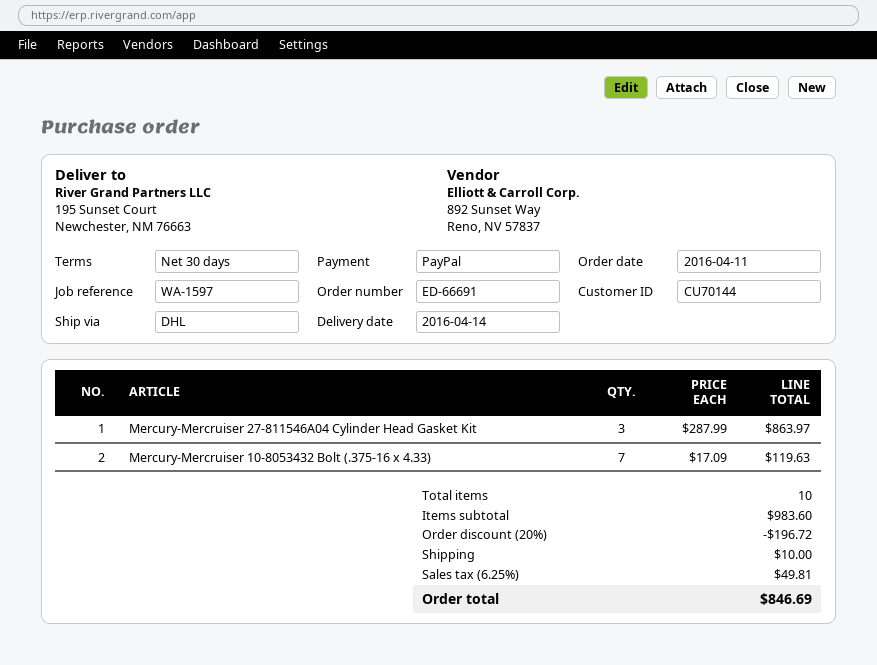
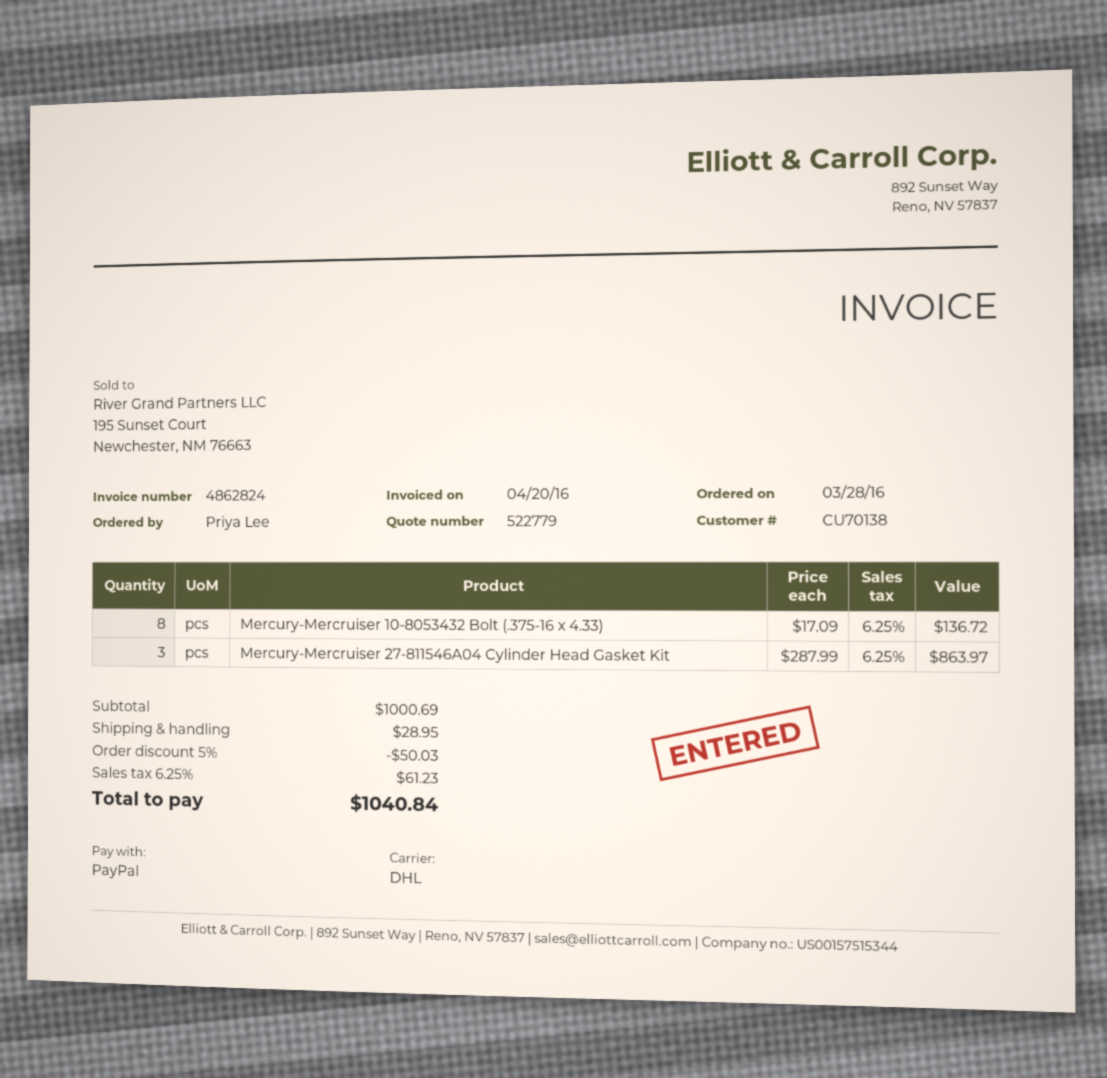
order date: 2016-04-11 -> 2016-03-28
customer number: CU70144 -> CU70138
Mercury-Mercruiser 10-8053432 Bolt (.375-16 x 4.33): 7 x 17.09 = 119.63 -> 8 x 17.09 = 136.72
subtotal: 983.60 -> 1000.69
discount: 20% = 196.72 -> 5% = 50.03
shipping: 10.00 -> 28.95
tax: 6.25% = 49.81 -> 6.25% = 61.23
total: 846.69 -> 1040.84

